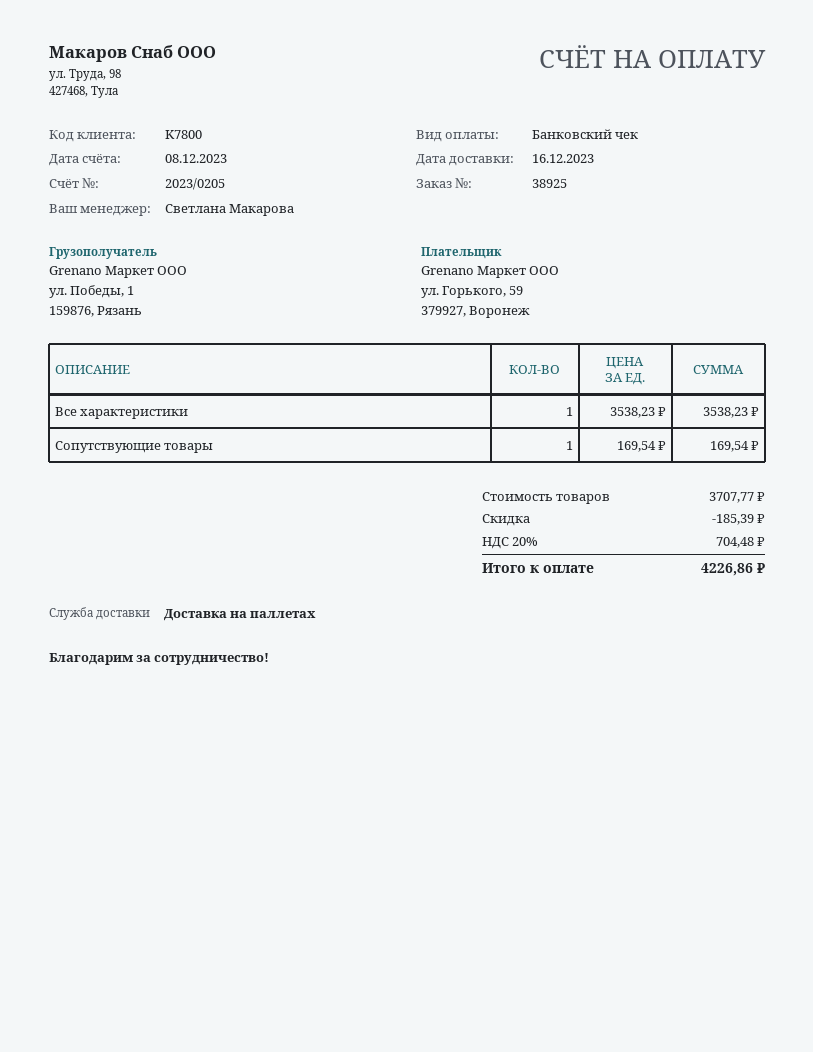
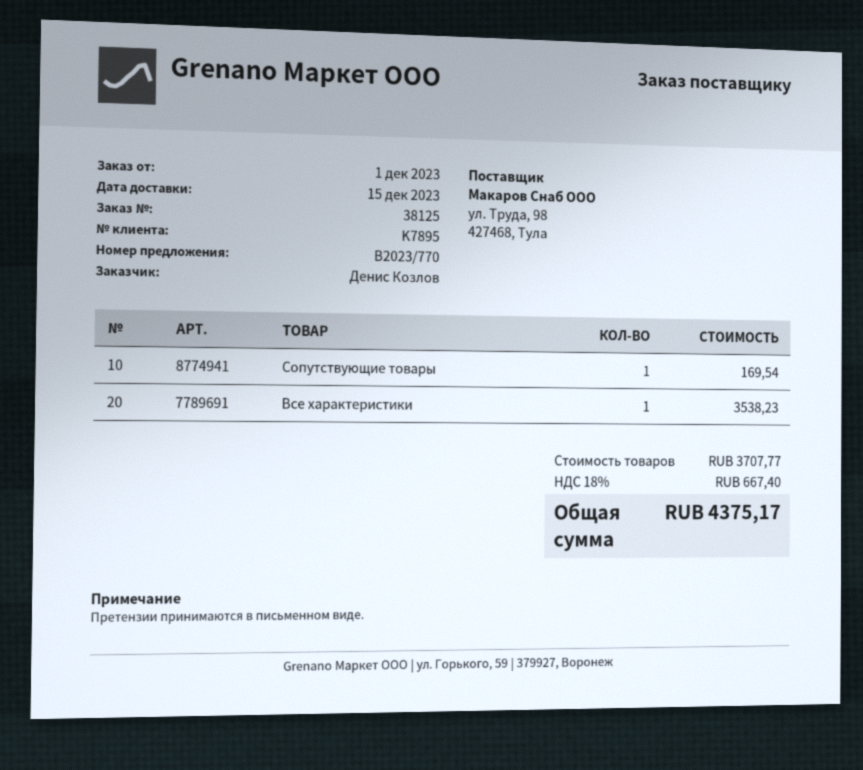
order number: 38925 -> 38125
delivery date: 2023-12-16 -> 2023-12-15
customer number: K7800 -> K7895
discount: 185.39 -> none
tax: 20% = 704.48 -> 18% = 667.40
total: 4226.86 -> 4375.17

